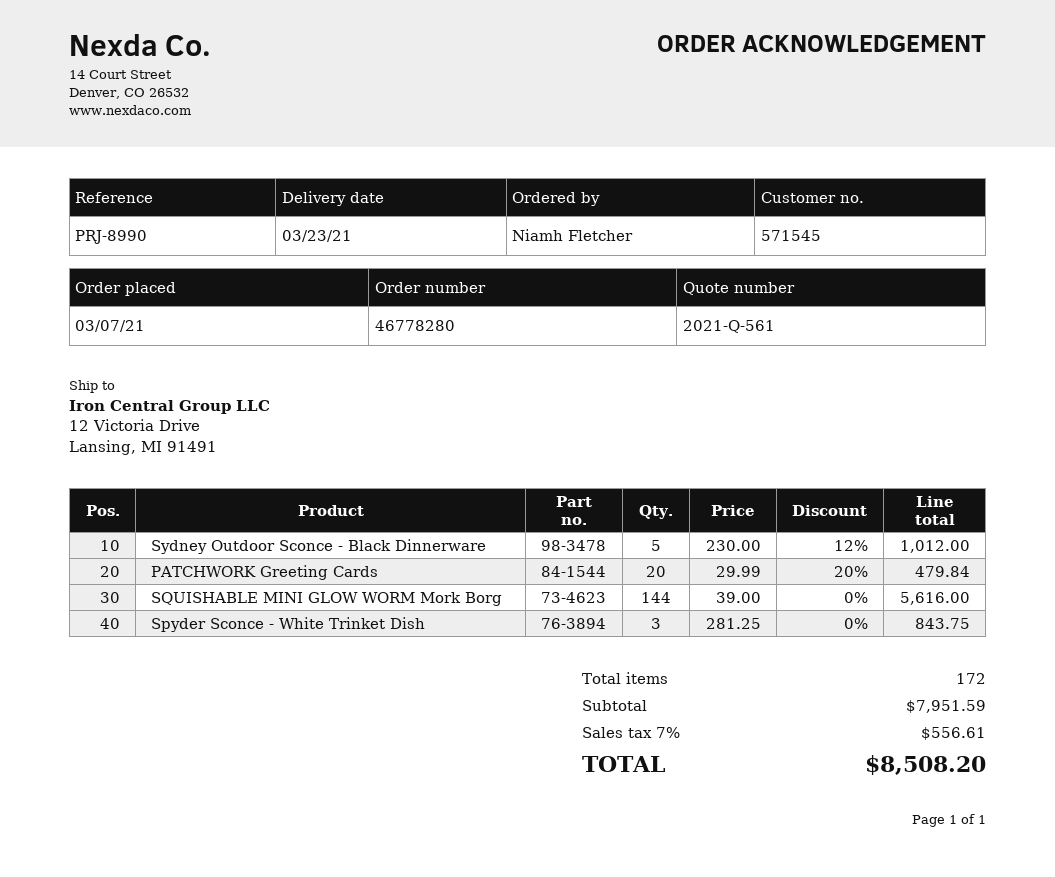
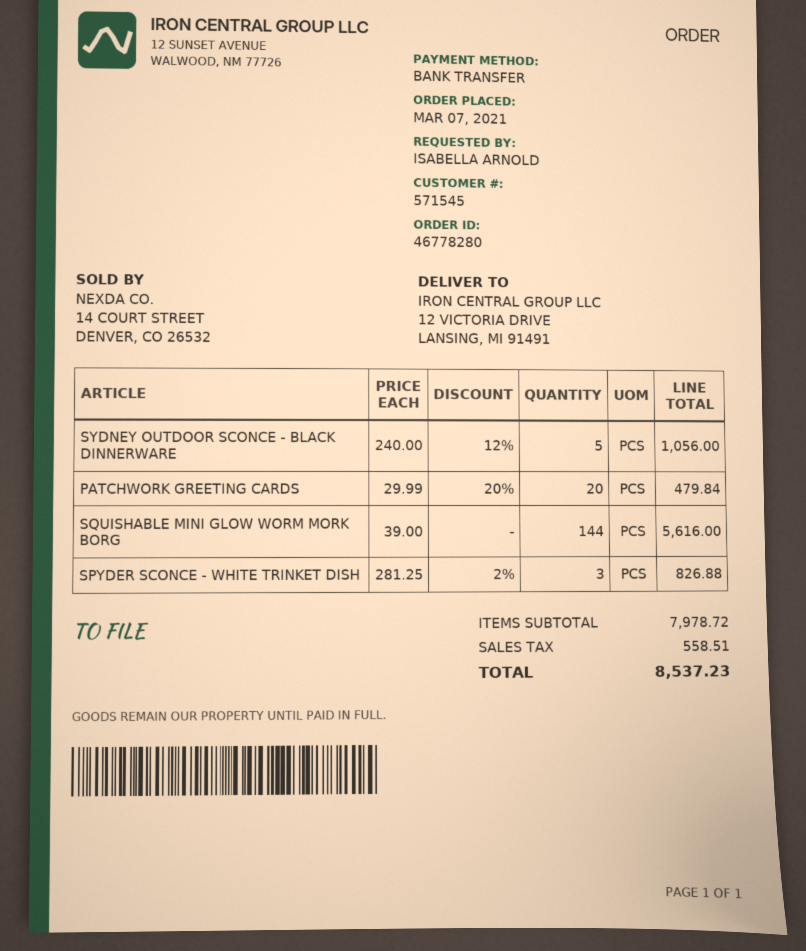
ordered by: Niamh Fletcher -> ISABELLA ARNOLD
Sydney Outdoor Sconce - Black Dinnerware: 5 x 230.00 - 12% = 1012.00 -> 5 x 240.00 - 12% = 1056.00
Spyder Sconce - White Trinket Dish: 3 x 281.25 = 843.75 -> 3 x 281.25 - 2% = 826.88
subtotal: 7951.59 -> 7978.72
tax: 556.61 -> 558.51
total: 8508.20 -> 8537.23

